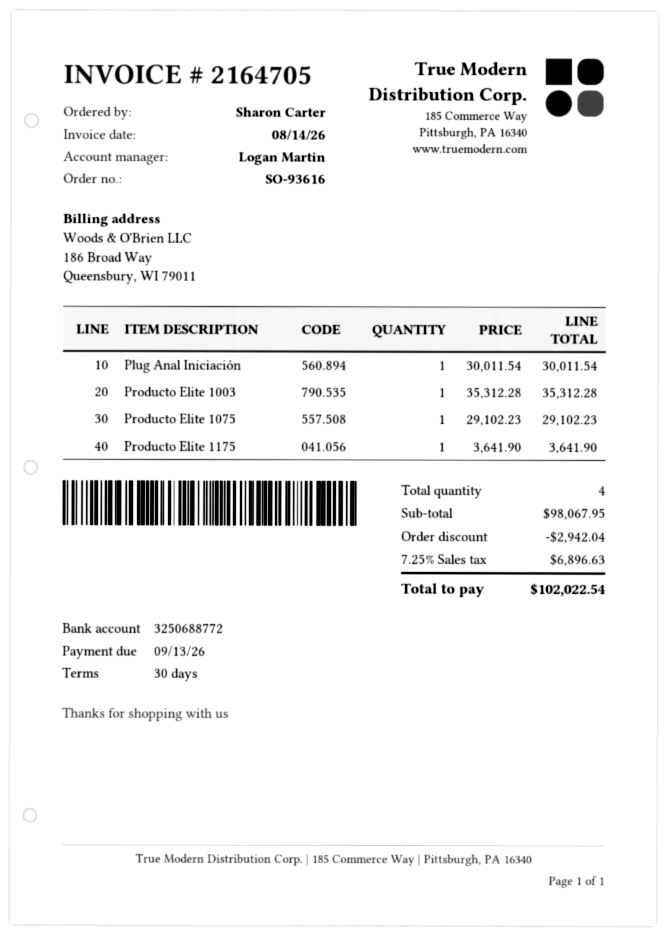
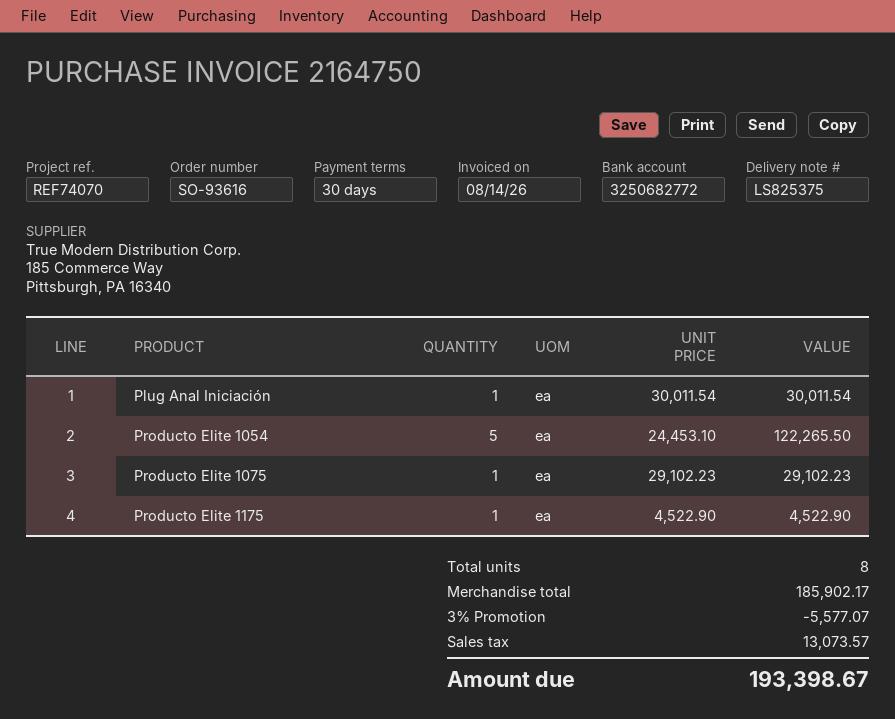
invoice number: 2164705 -> 2164750
bank account: 3250688772 -> 3250682772
Producto Elite 1003: 1 x 35312.28 = 35312.28 -> none
Producto Elite 1175: 1 x 3641.90 = 3641.90 -> 1 x 4522.90 = 4522.90
Producto Elite 1054: none -> 5 x 24453.10 = 122265.50
total quantity: 4 -> 8
subtotal: 98067.95 -> 185902.17
discount: 2942.04 -> 5577.07
tax: 6896.63 -> 13073.57
total: 102022.54 -> 193398.67

